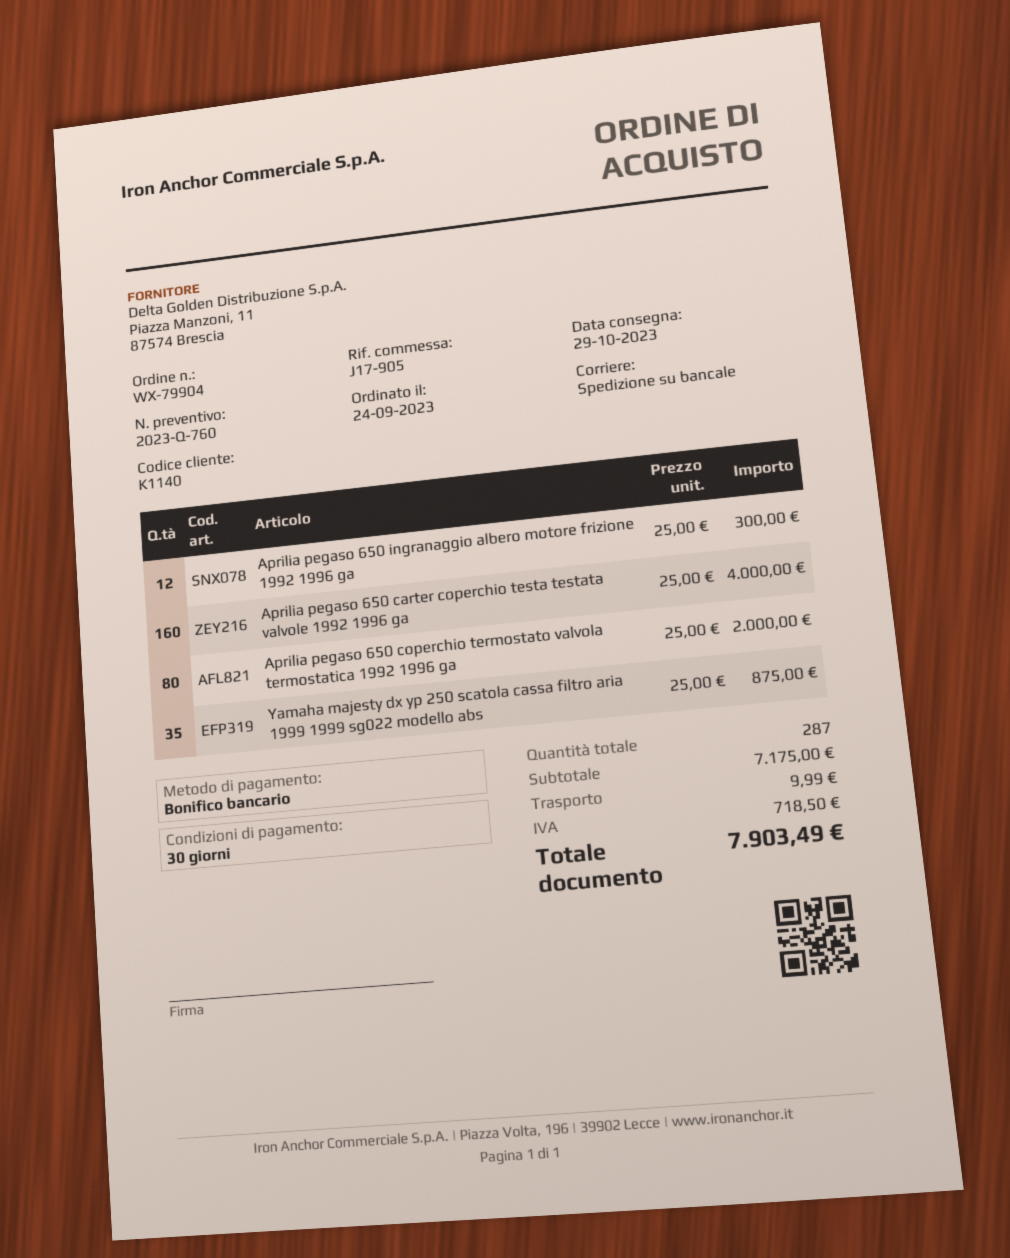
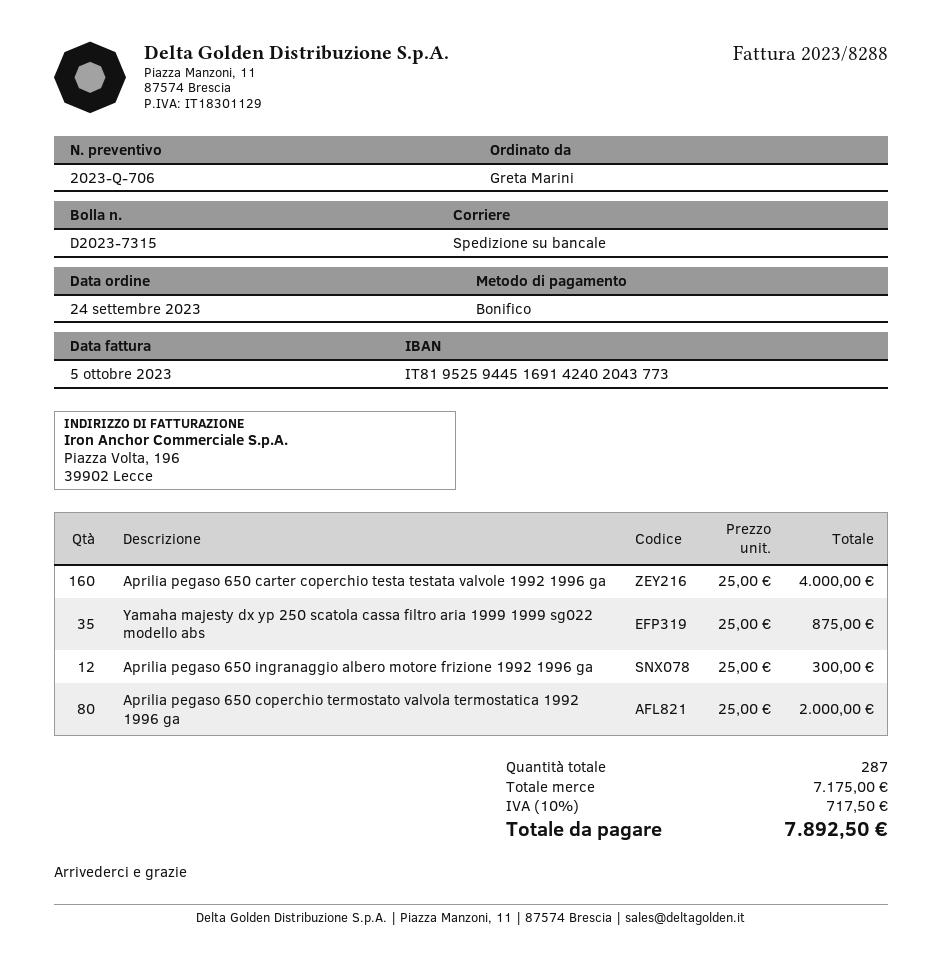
quote number: 2023-Q-760 -> 2023-Q-706
shipping: 9.99 -> none
tax: 718.50 -> 717.50
total: 7903.49 -> 7892.50

